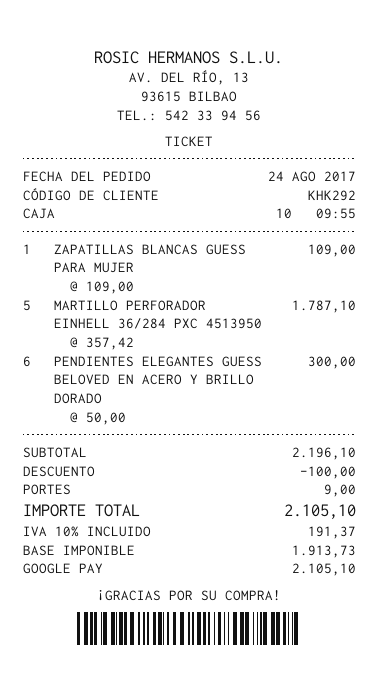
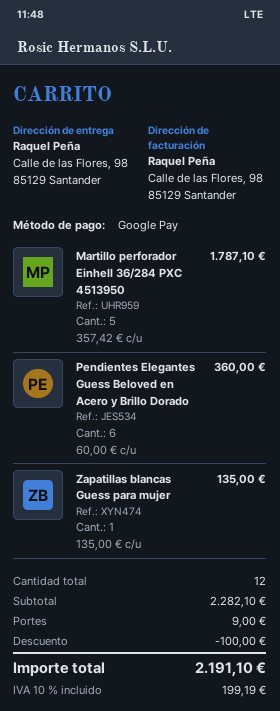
ZAPATILLAS BLANCAS GUESS PARA MUJER: 1 x 109.00 = 109.00 -> 1 x 135.00 = 135.00
PENDIENTES ELEGANTES GUESS BELOVED EN ACERO Y BRILLO DORADO: 6 x 50.00 = 300.00 -> 6 x 60.00 = 360.00
subtotal: 2196.10 -> 2282.10
tax: 10% = 191.37 -> 10% = 199.19
total: 2105.10 -> 2191.10

